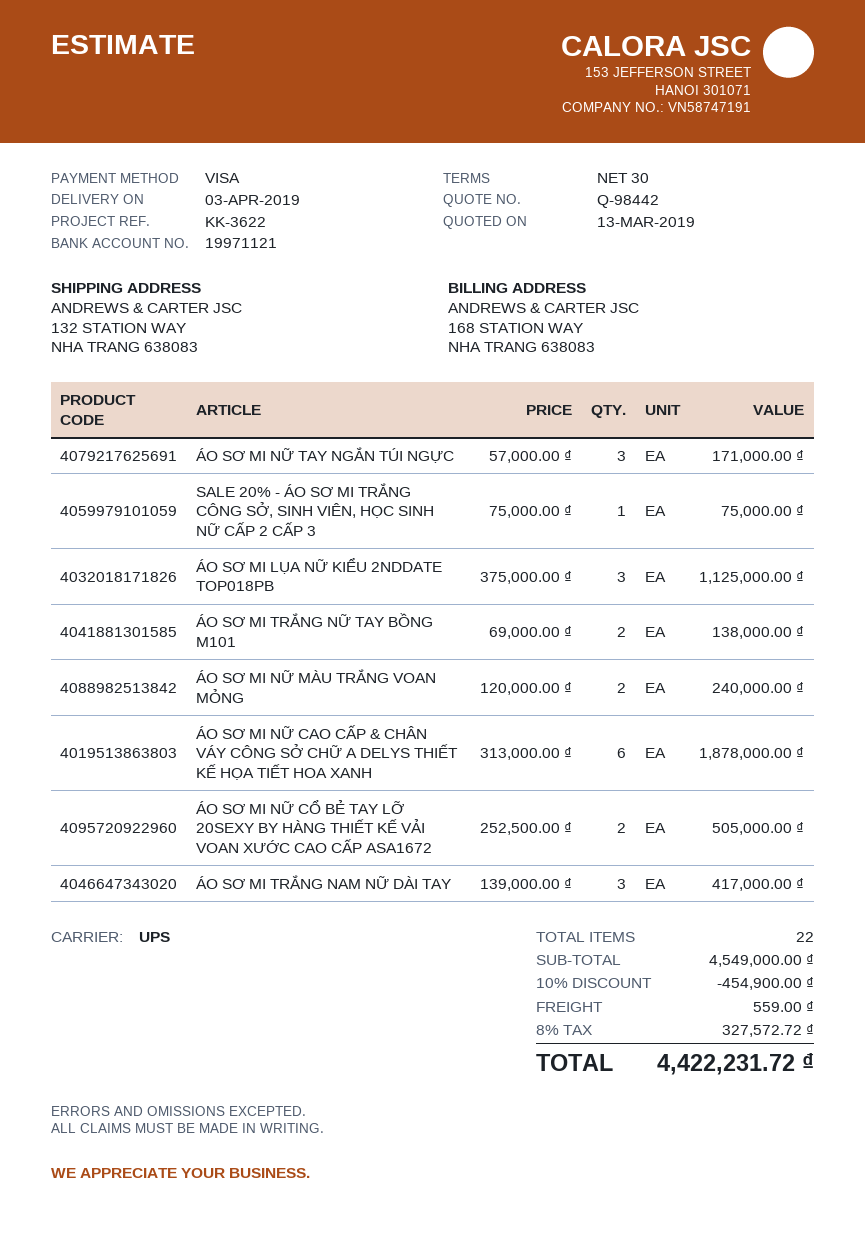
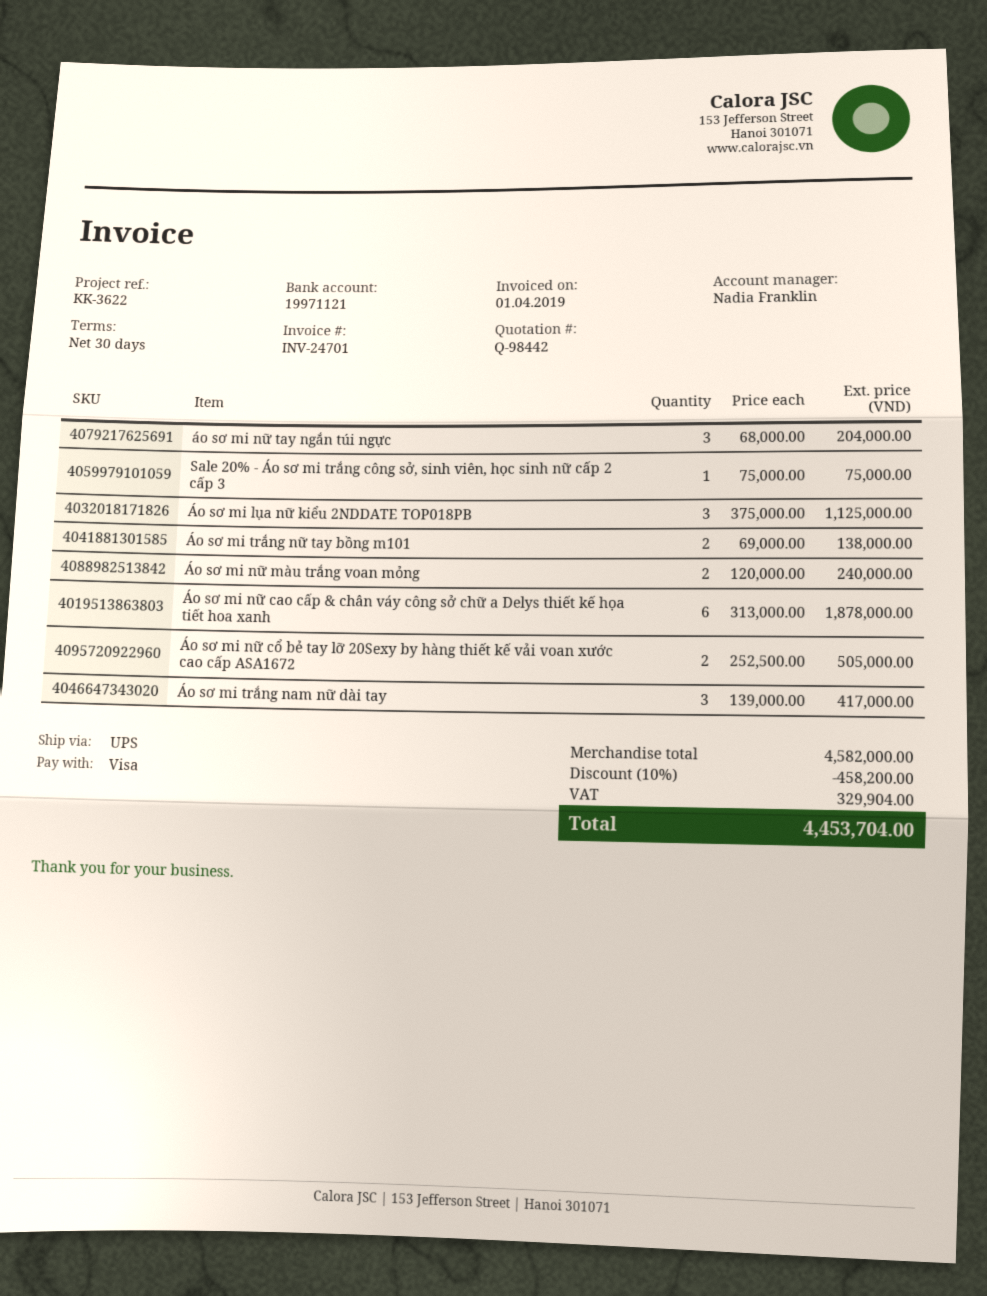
ÁO SƠ MI NỮ TAY NGẮN TÚI NGỰC: 3 x 57000.00 = 171000.00 -> 3 x 68000.00 = 204000.00
subtotal: 4549000.00 -> 4582000.00
discount: 10% = 454900.00 -> 10% = 458200.00
shipping: 559.00 -> none
tax: 327572.72 -> 329904.00
total: 4422231.72 -> 4453704.00

